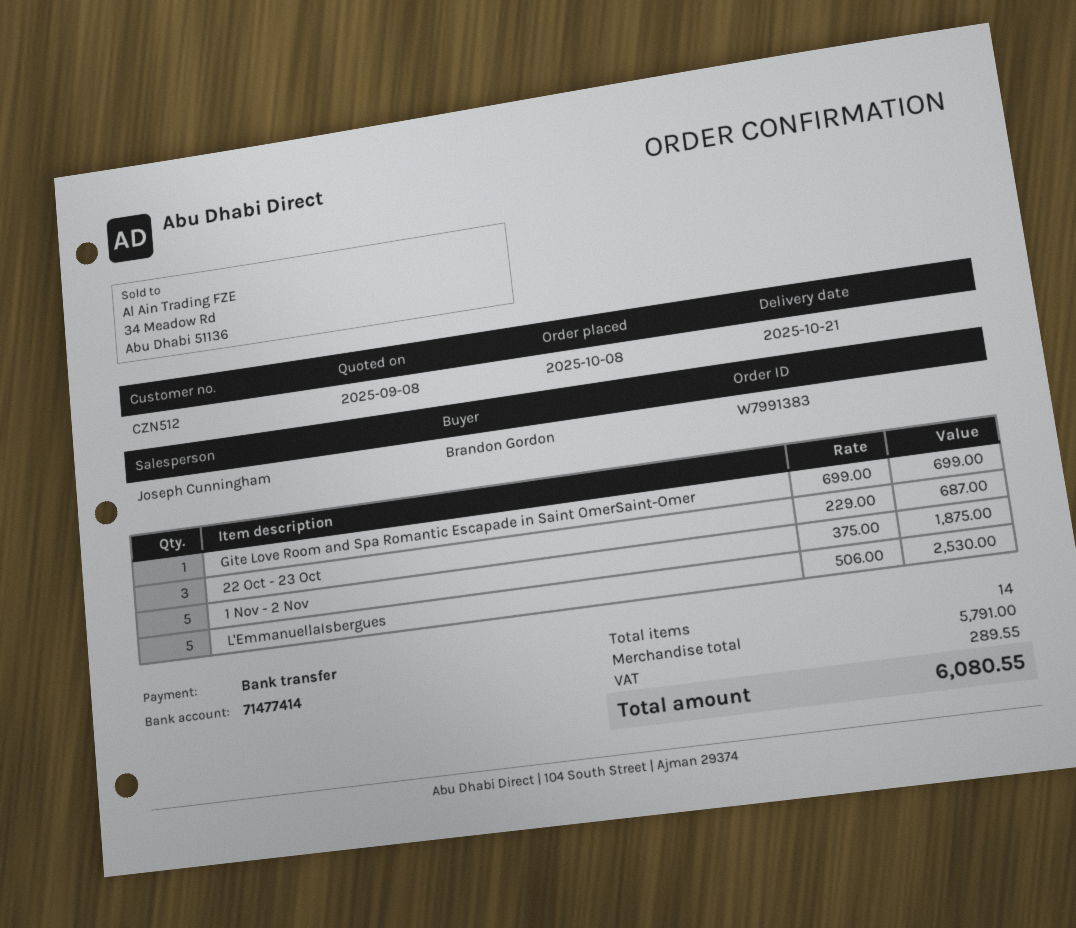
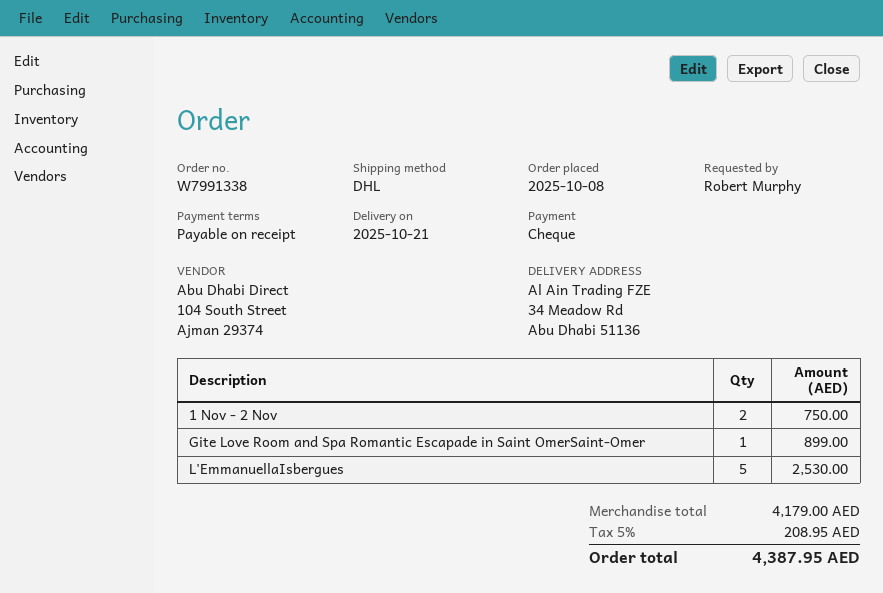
order number: W7991383 -> W7991338
ordered by: Brandon Gordon -> Robert Murphy
payment method: bank transfer -> cheque
Gite Love Room and Spa Romantic Escapade in Saint OmerSaint-Omer: 1 for 699.00 -> 1 for 899.00
22 Oct - 23 Oct: 3 for 687.00 -> none
1 Nov - 2 Nov: 5 for 1875.00 -> 2 for 750.00
subtotal: 5791.00 -> 4179.00
tax: 289.55 -> 208.95
total: 6080.55 -> 4387.95

